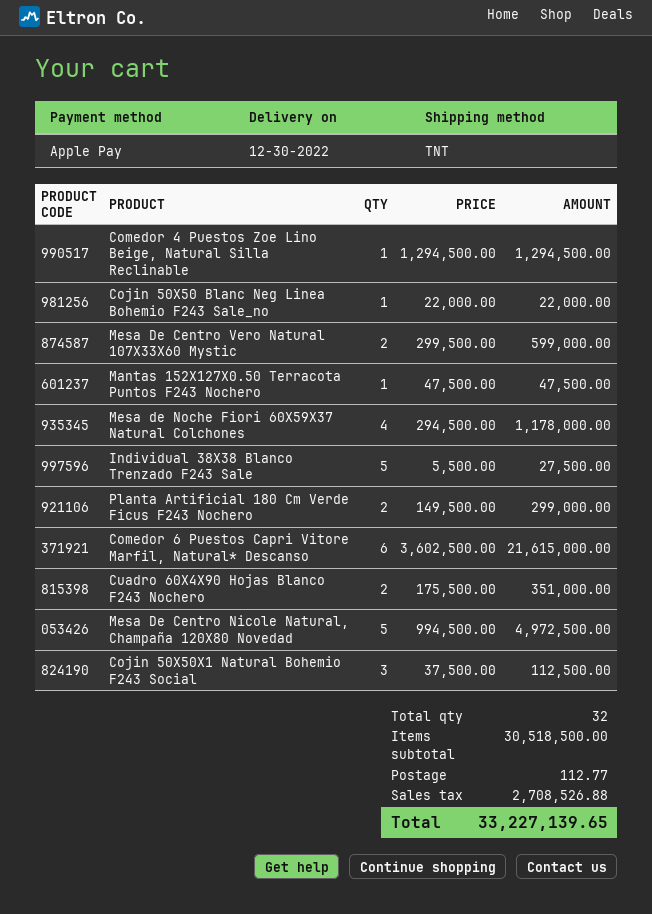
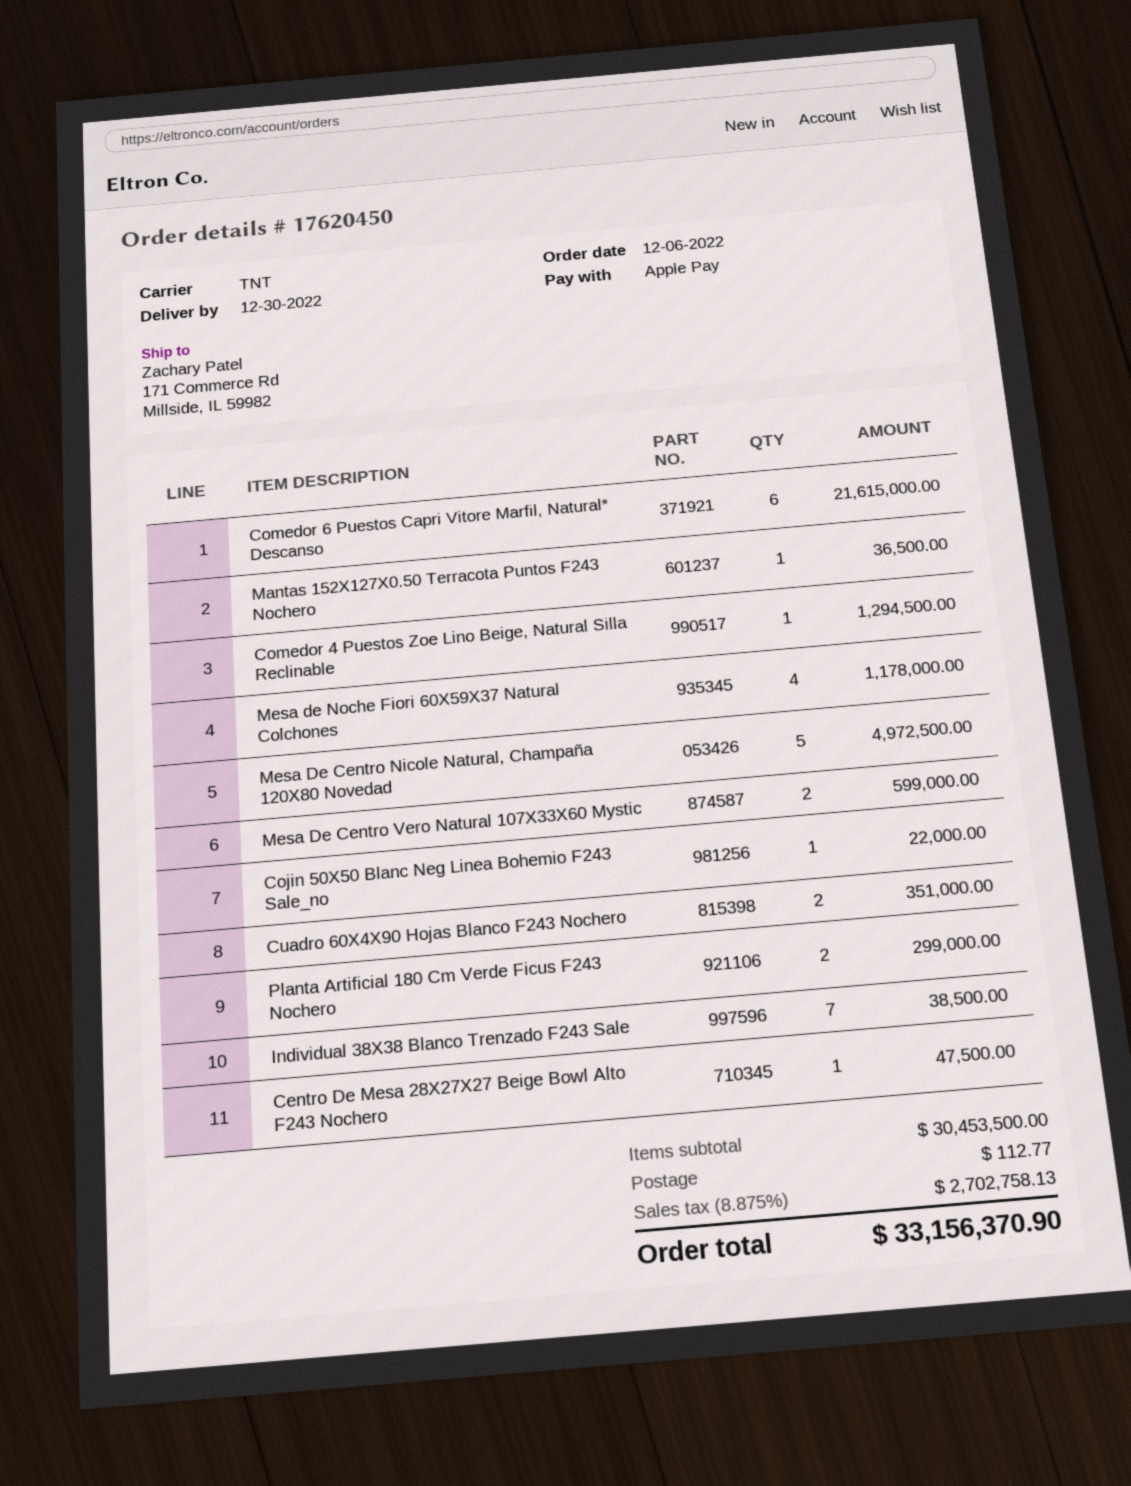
Mantas 152X127X0.50 Terracota Puntos F243 Nochero: 1 for 47500.00 -> 1 for 36500.00
Individual 38X38 Blanco Trenzado F243 Sale: 5 for 27500.00 -> 7 for 38500.00
Cojin 50X50X1 Natural Bohemio F243 Social: 3 for 112500.00 -> none
Centro De Mesa 28X27X27 Beige Bowl Alto F243 Nochero: none -> 1 for 47500.00
subtotal: 30518500.00 -> 30453500.00
tax: 2708526.88 -> 2702758.13
total: 33227139.65 -> 33156370.90

